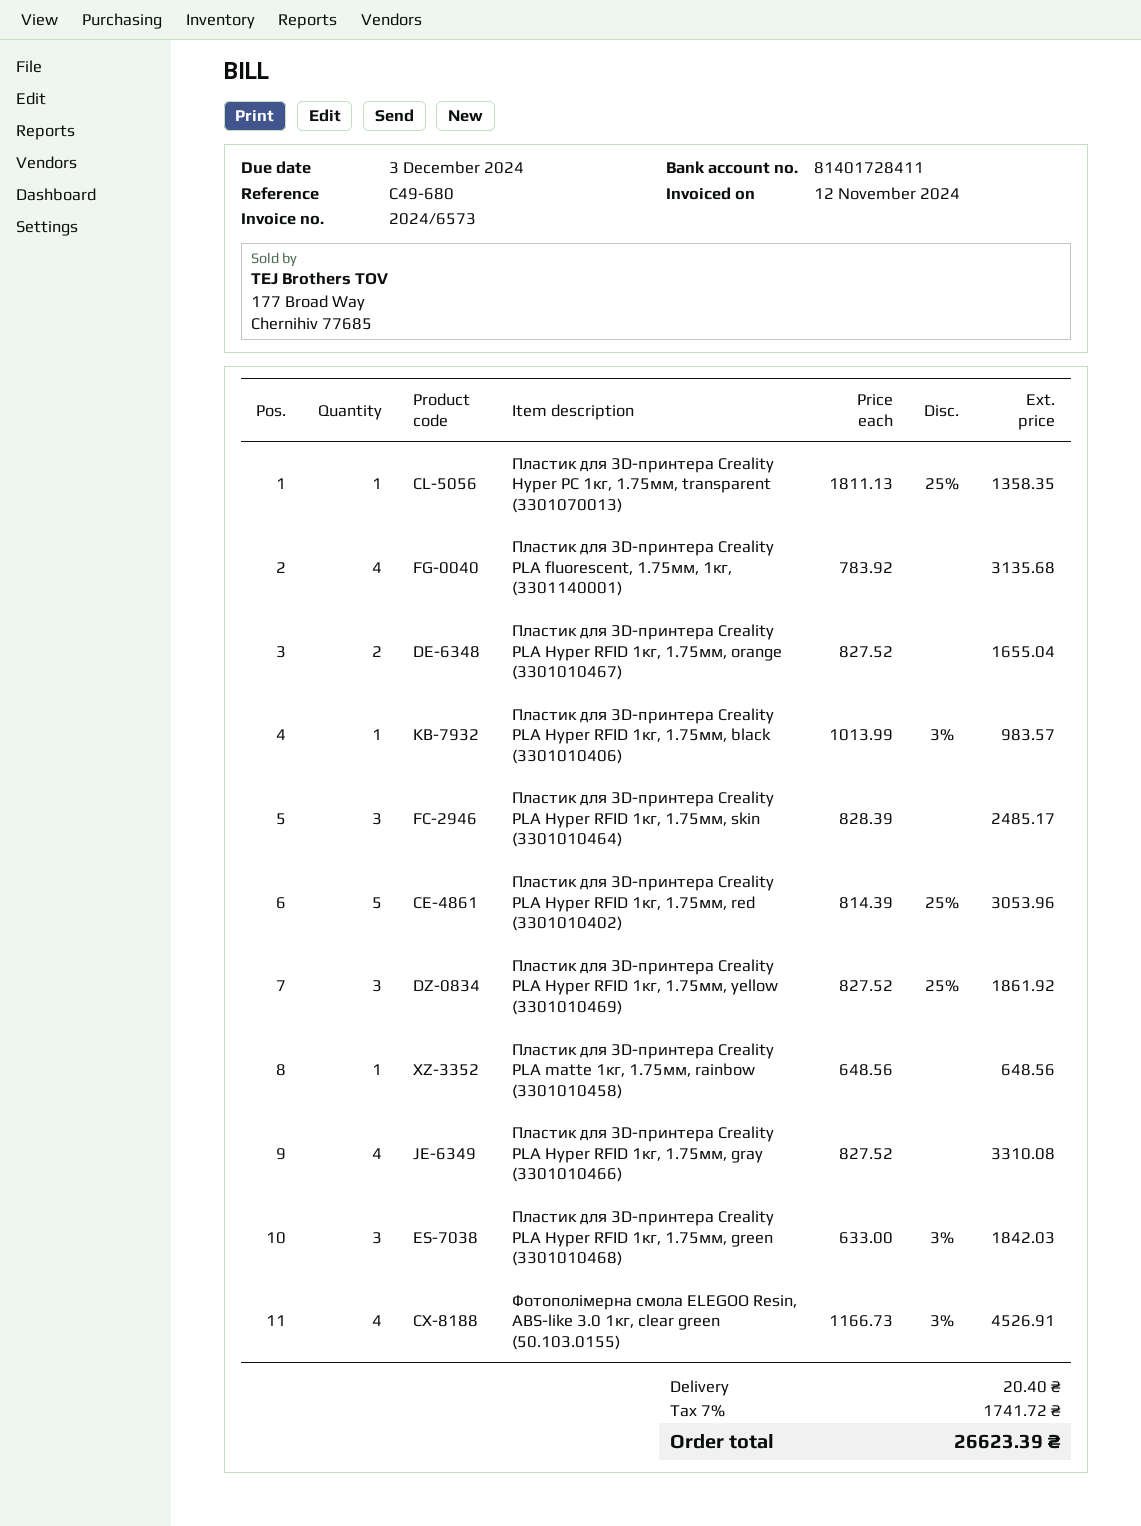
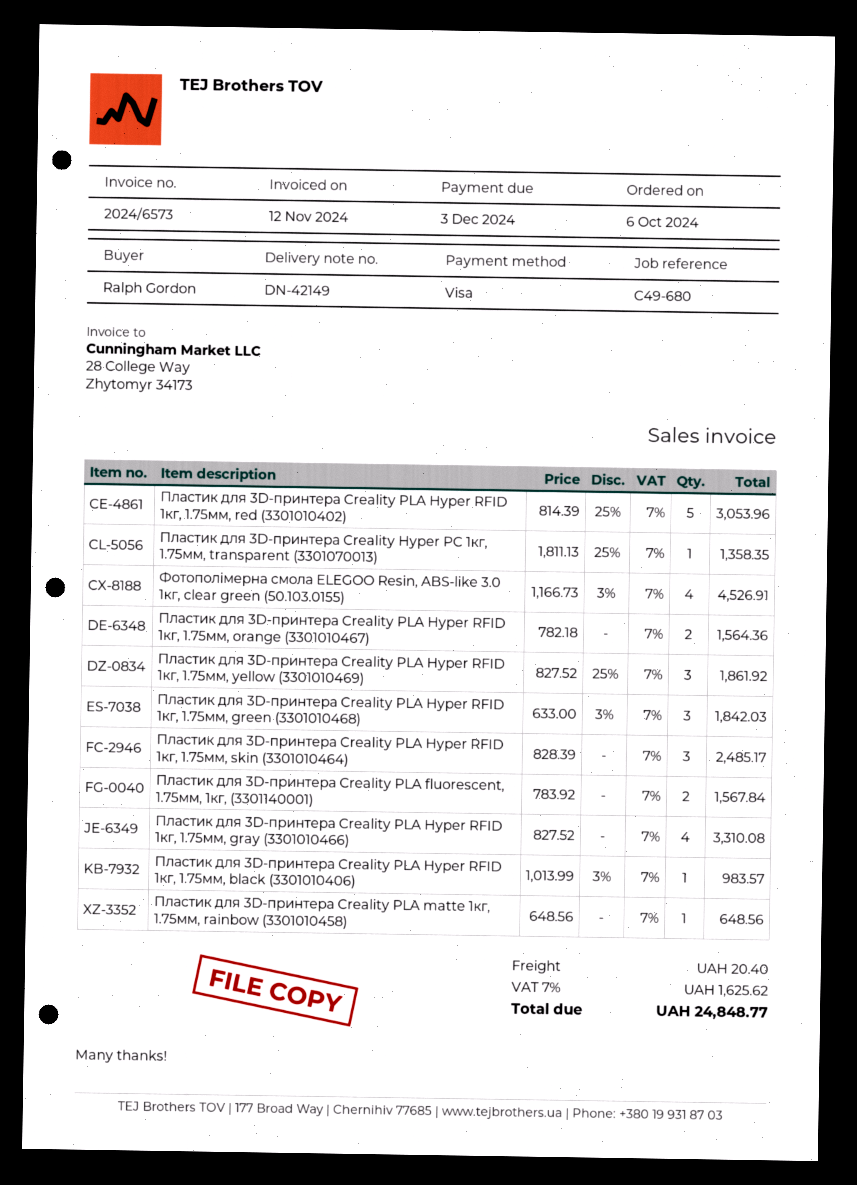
Пластик для 3D-принтера Creality PLA fluorescent, 1.75мм, 1кг, (3301140001): 4 x 783.92 = 3135.68 -> 2 x 783.92 = 1567.84
Пластик для 3D-принтера Creality PLA Hyper RFID 1кг, 1.75мм, orange (3301010467): 2 x 827.52 = 1655.04 -> 2 x 782.18 = 1564.36
tax: 7% = 1741.72 -> 7% = 1625.62
total: 26623.39 -> 24848.77

